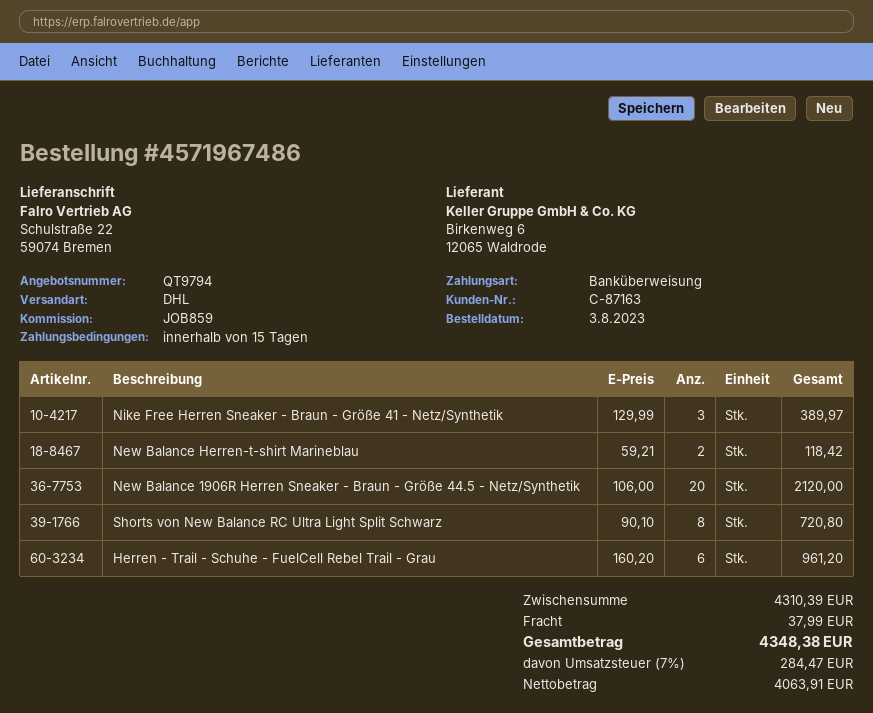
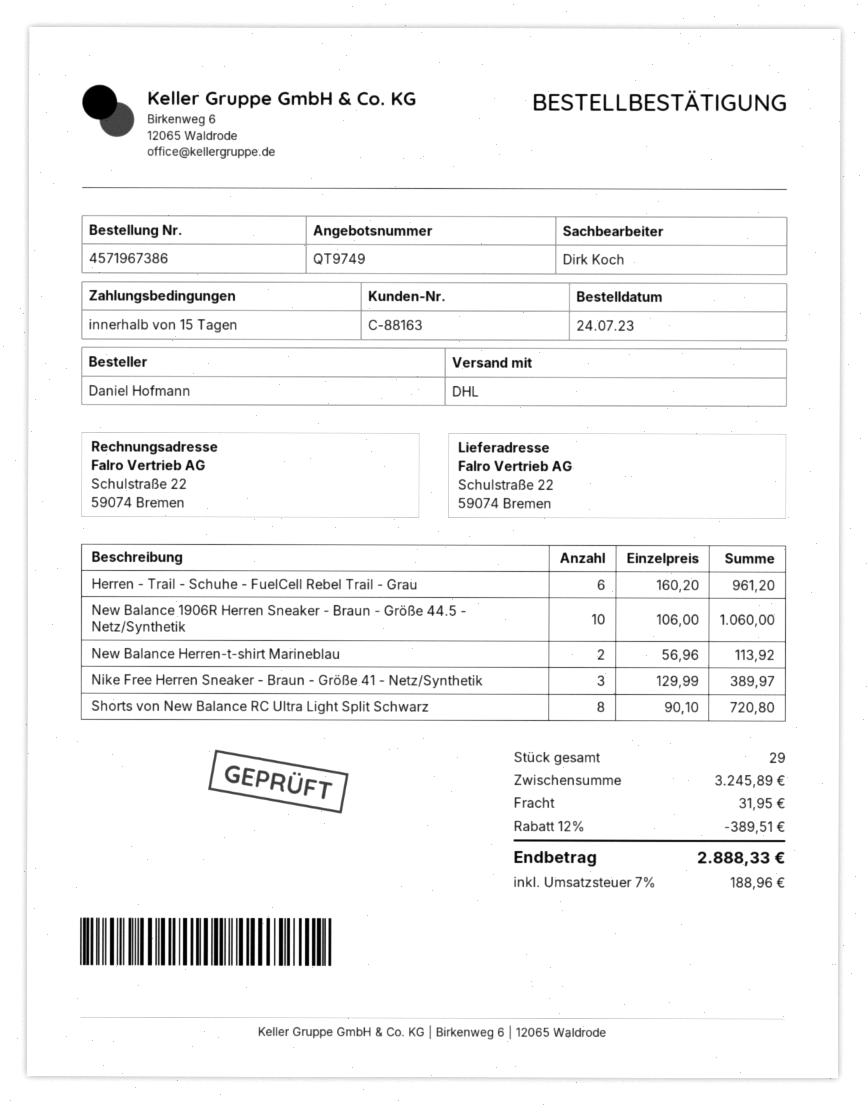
quote number: QT9794 -> QT9749
order number: 4571967486 -> 4571967386
order date: 2023-08-03 -> 2023-07-24
customer number: C-87163 -> C-88163
New Balance Herren-t-shirt Marineblau: 2 x 59.21 = 118.42 -> 2 x 56.96 = 113.92
New Balance 1906R Herren Sneaker - Braun - Größe 44.5 - Netz/Synthetik: 20 x 106.00 = 2120.00 -> 10 x 106.00 = 1060.00
subtotal: 4310.39 -> 3245.89
discount: none -> 12% = 389.51
shipping: 37.99 -> 31.95
tax: 7% = 284.47 -> 7% = 188.96
total: 4348.38 -> 2888.33

